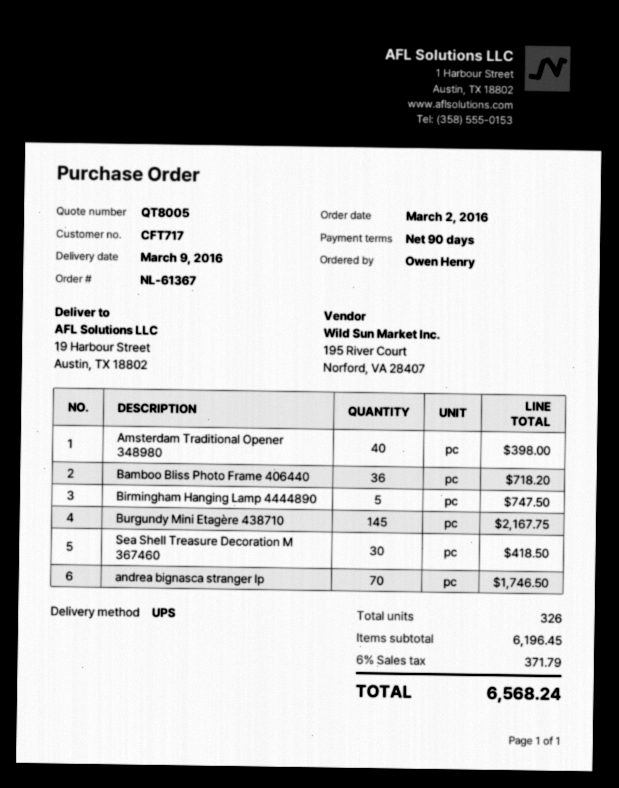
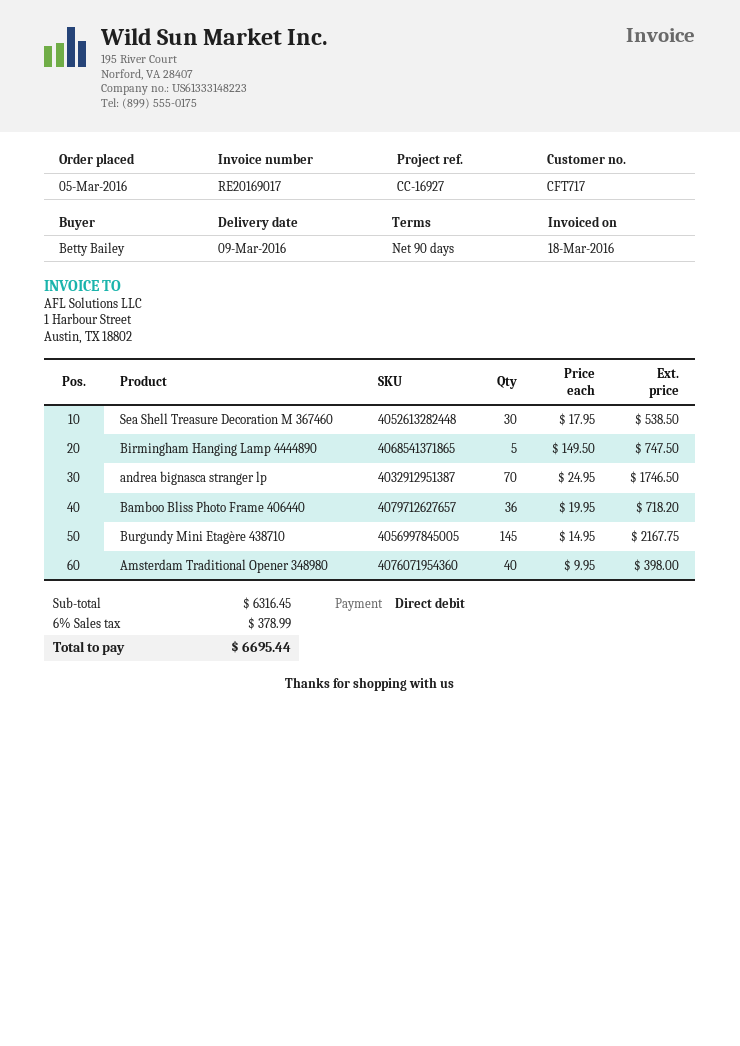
order date: 2016-03-02 -> 2016-03-05
ordered by: Owen Henry -> Betty Bailey
Sea Shell Treasure Decoration M 367460: 30 for 418.50 -> 30 for 538.50
subtotal: 6196.45 -> 6316.45
tax: 6% = 371.79 -> 6% = 378.99
total: 6568.24 -> 6695.44

